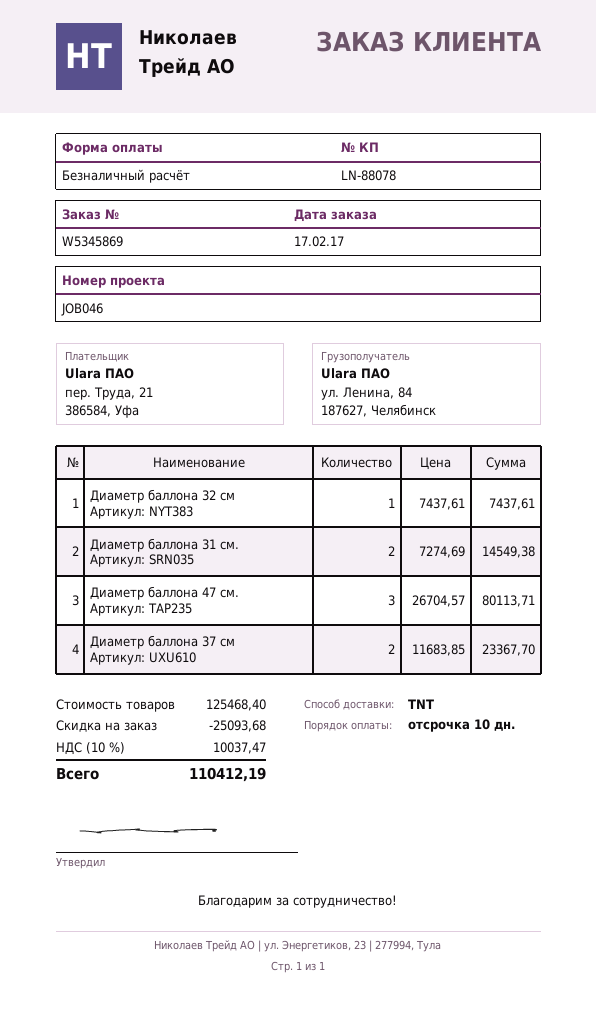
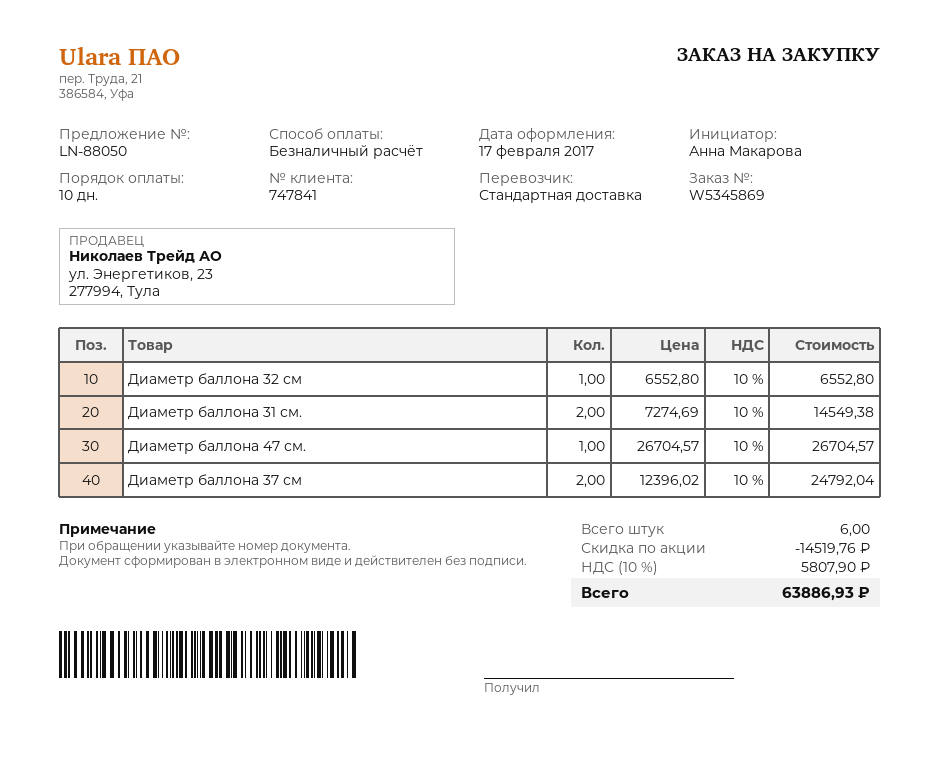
quote number: LN-88078 -> LN-88050
shipping method: TNT -> standard
Диаметр баллона 32 см: 1 x 7437.61 = 7437.61 -> 1 x 6552.80 = 6552.80
Диаметр баллона 47 см.: 3 x 26704.57 = 80113.71 -> 1 x 26704.57 = 26704.57
Диаметр баллона 37 см: 2 x 11683.85 = 23367.70 -> 2 x 12396.02 = 24792.04
discount: 25093.68 -> 14519.76
tax: 10% = 10037.47 -> 10% = 5807.90
total: 110412.19 -> 63886.93

